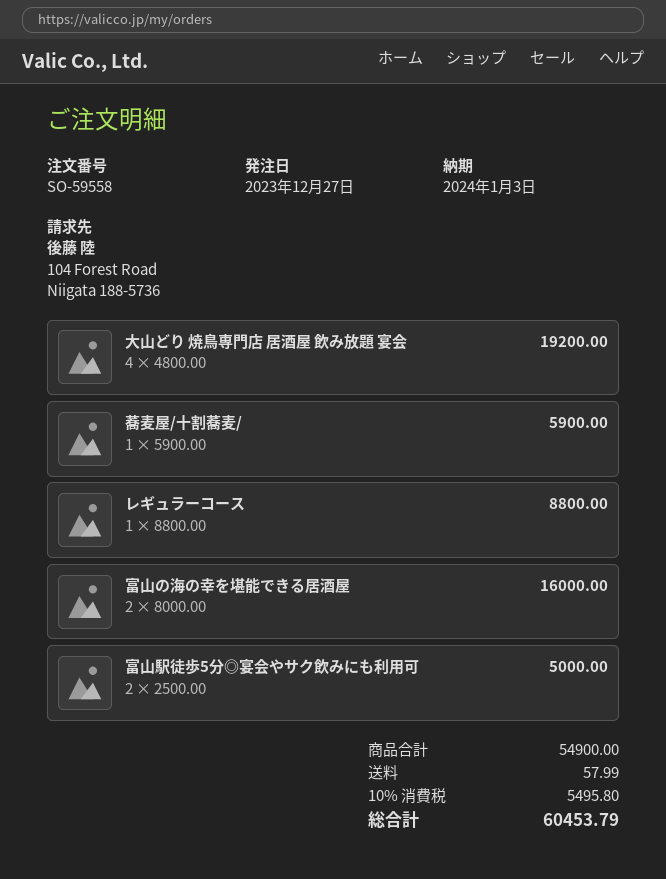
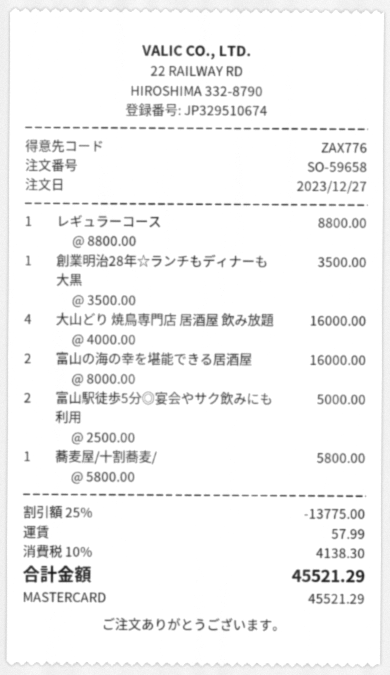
order number: SO-59558 -> SO-59658
大山どり 焼鳥専門店 居酒屋 飲み放題 宴会: 4 x 4800.00 = 19200.00 -> 4 x 4000.00 = 16000.00
蕎麦屋/十割蕎麦/: 1 x 5900.00 = 5900.00 -> 1 x 5800.00 = 5800.00
創業明治28年☆ランチもディナーも大黒: none -> 1 x 3500.00 = 3500.00
discount: none -> 25% = 13775.00
tax: 10% = 5495.80 -> 10% = 4138.30
total: 60453.79 -> 45521.29

